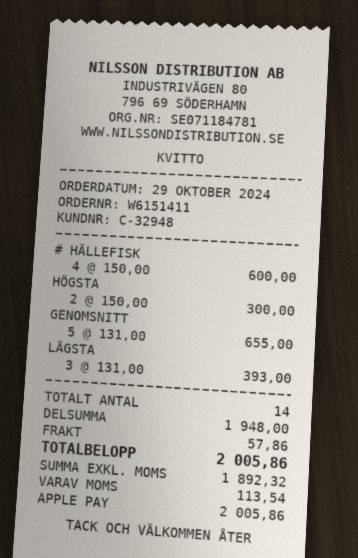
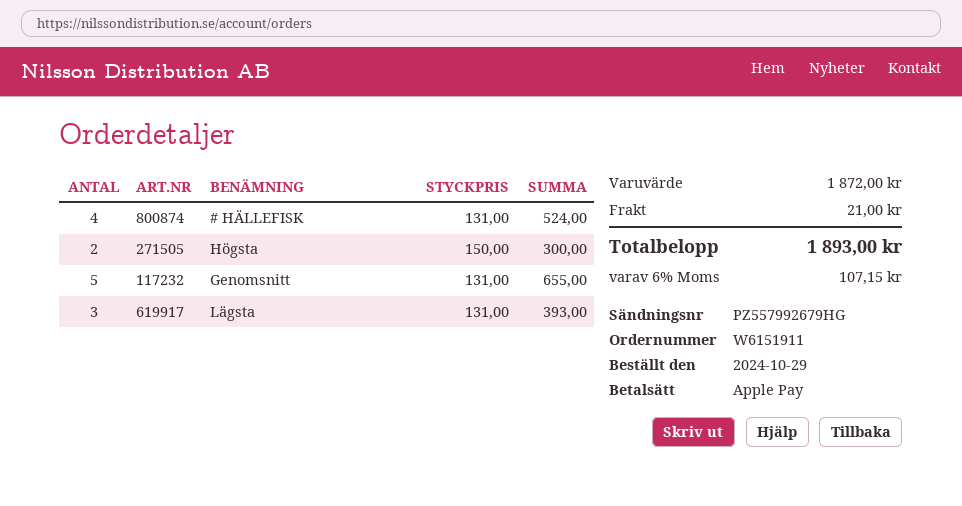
order number: W6151411 -> W6151911
# HÄLLEFISK: 4 x 150.00 = 600.00 -> 4 x 131.00 = 524.00
subtotal: 1948.00 -> 1872.00
shipping: 57.86 -> 21.00
tax: 113.54 -> 107.15
total: 2005.86 -> 1893.00

